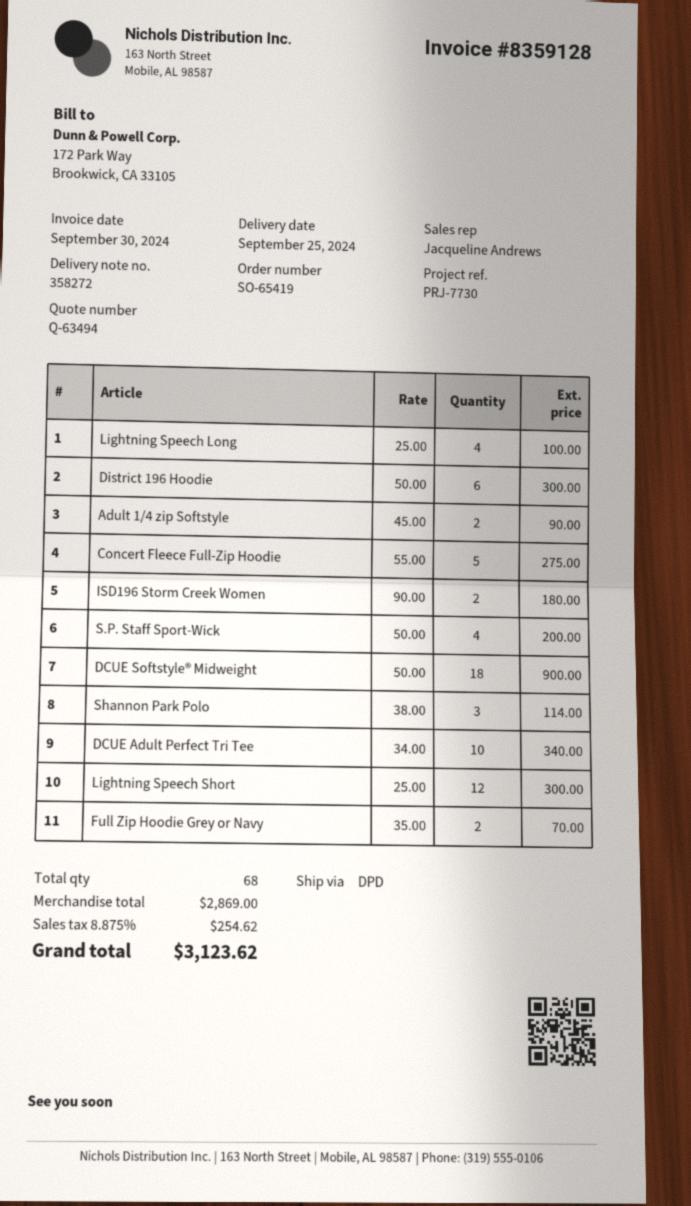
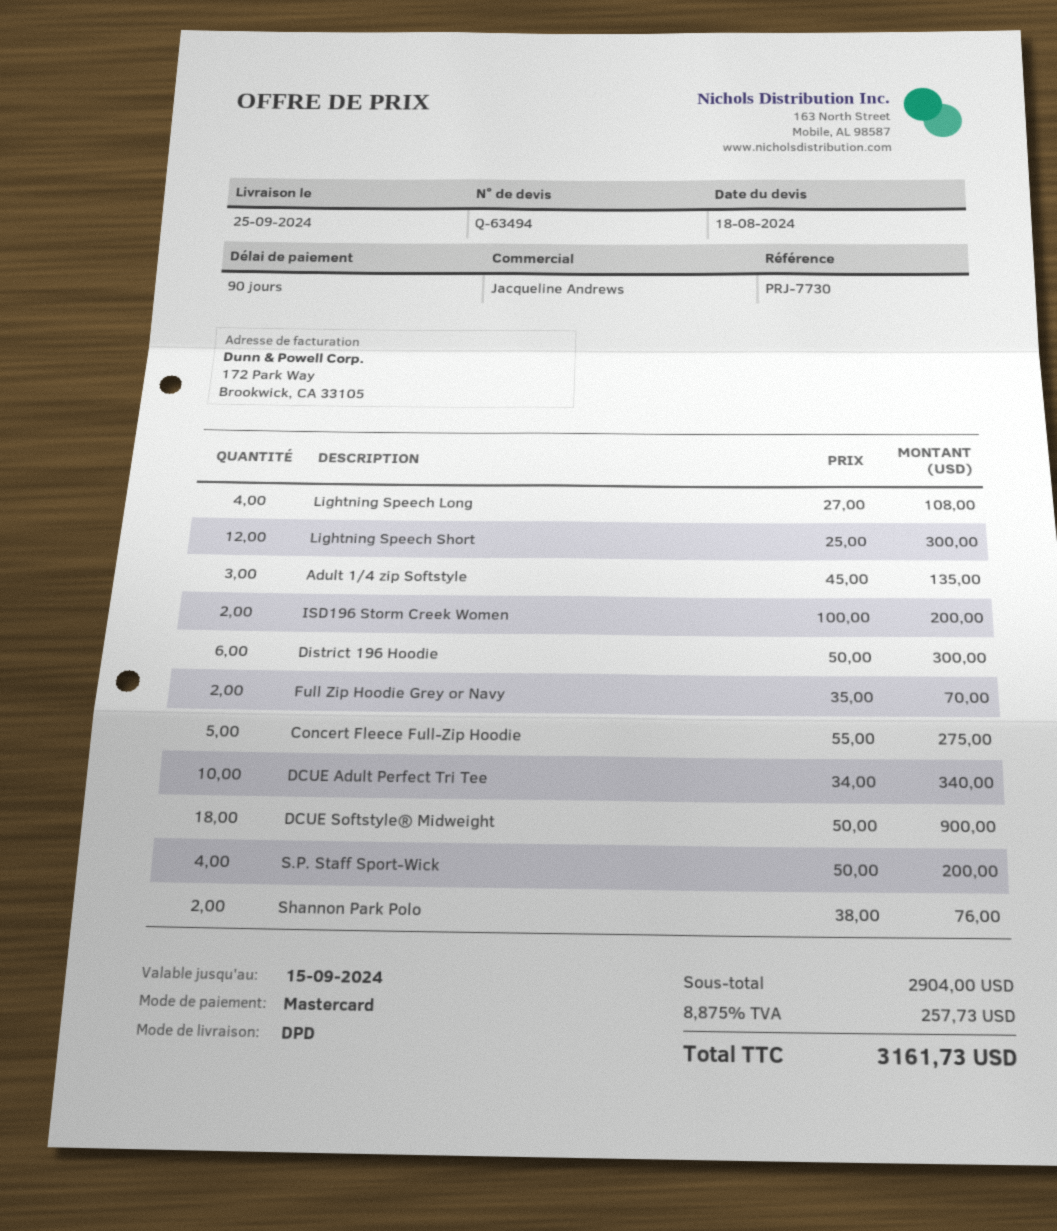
Lightning Speech Long: 4 x 25.00 = 100.00 -> 4 x 27.00 = 108.00
Adult 1/4 zip Softstyle: 2 x 45.00 = 90.00 -> 3 x 45.00 = 135.00
ISD196 Storm Creek Women: 2 x 90.00 = 180.00 -> 2 x 100.00 = 200.00
Shannon Park Polo: 3 x 38.00 = 114.00 -> 2 x 38.00 = 76.00
subtotal: 2869.00 -> 2904.00
tax: 8.875% = 254.62 -> 8.875% = 257.73
total: 3123.62 -> 3161.73

